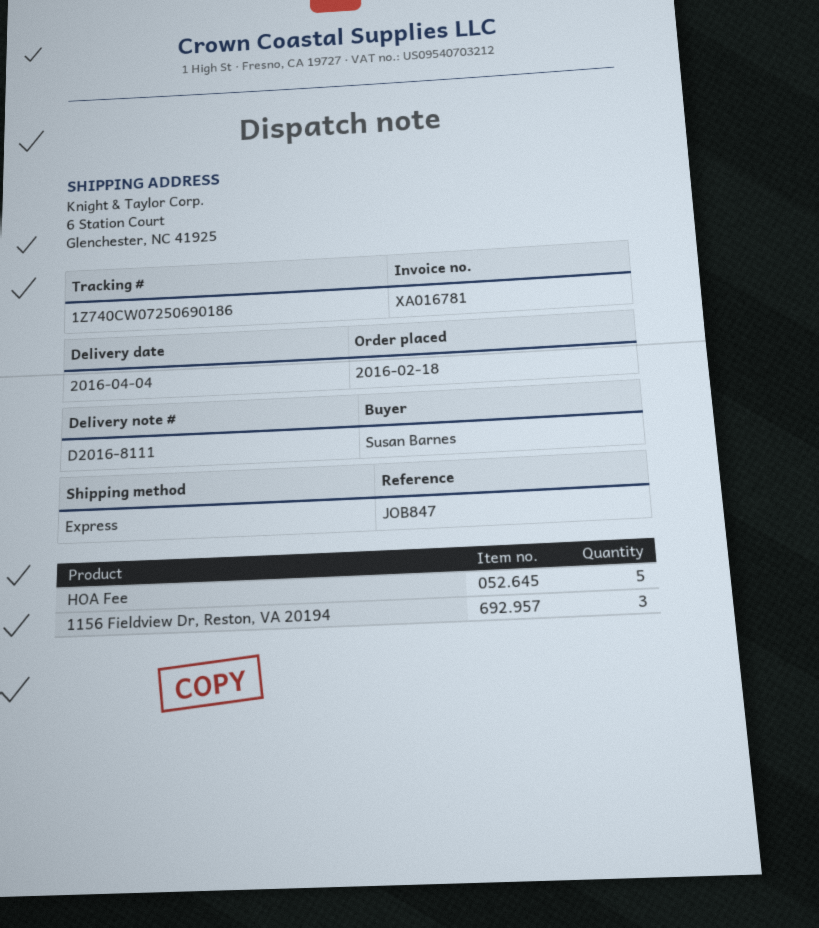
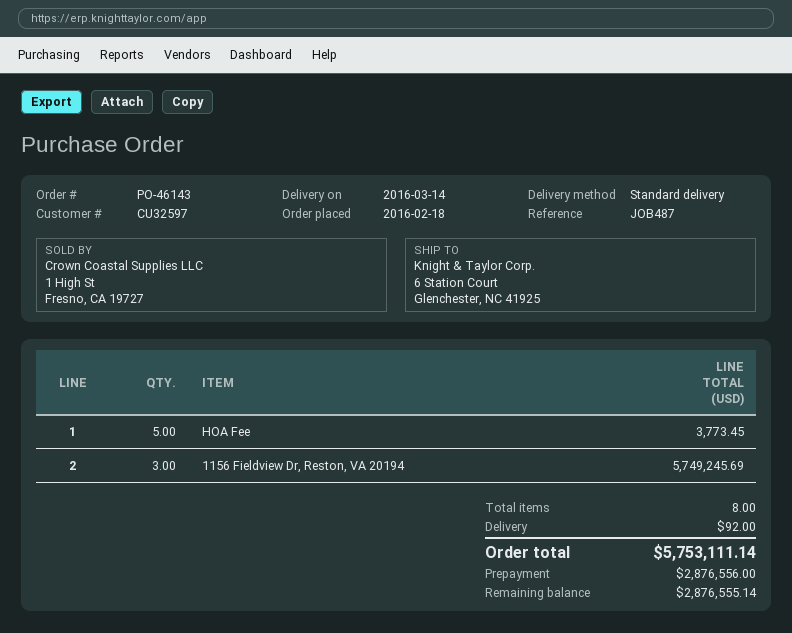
delivery date: 2016-04-04 -> 2016-03-14
reference: JOB847 -> JOB487
shipping method: express -> standard

